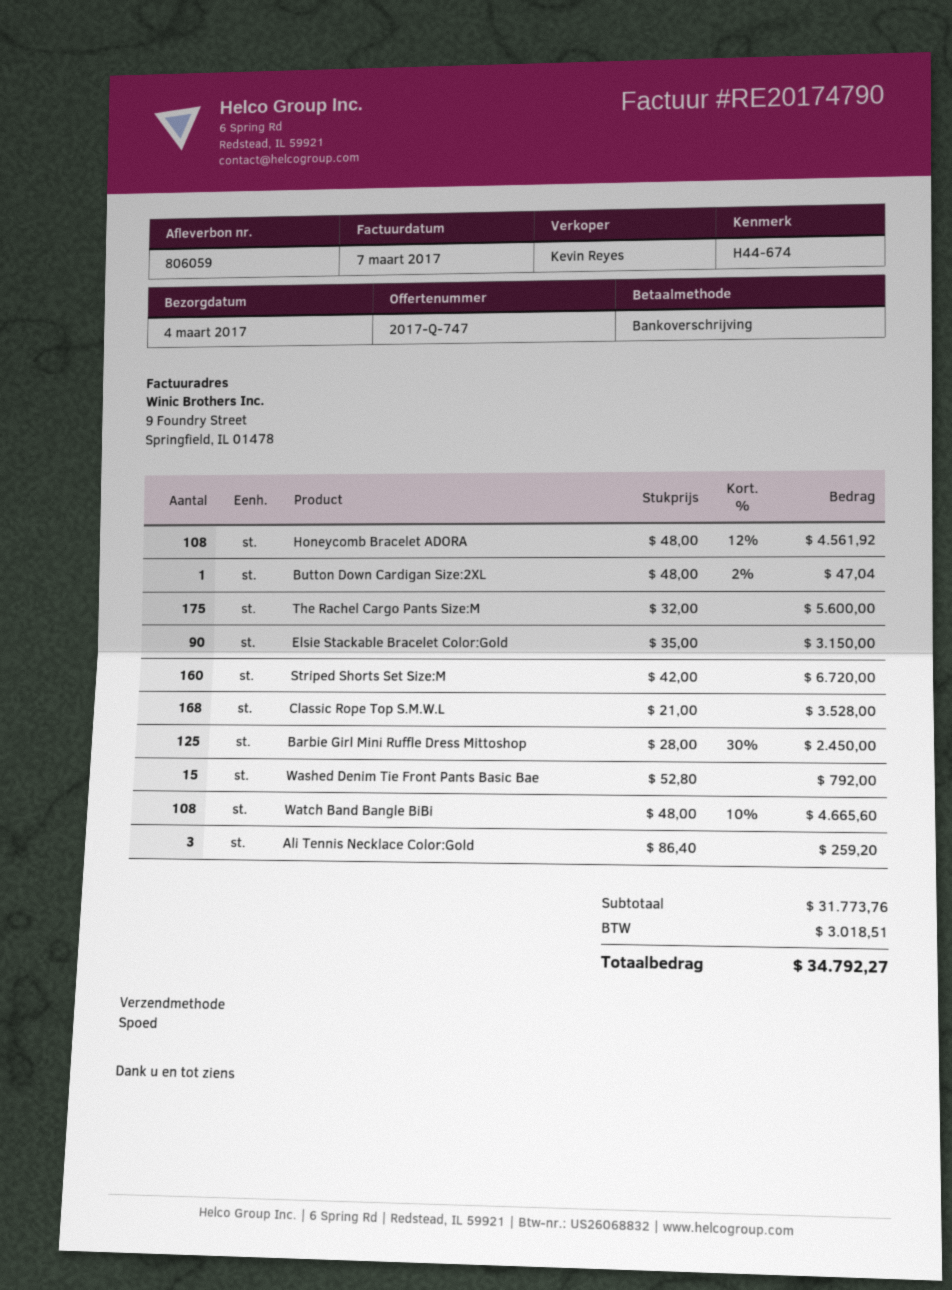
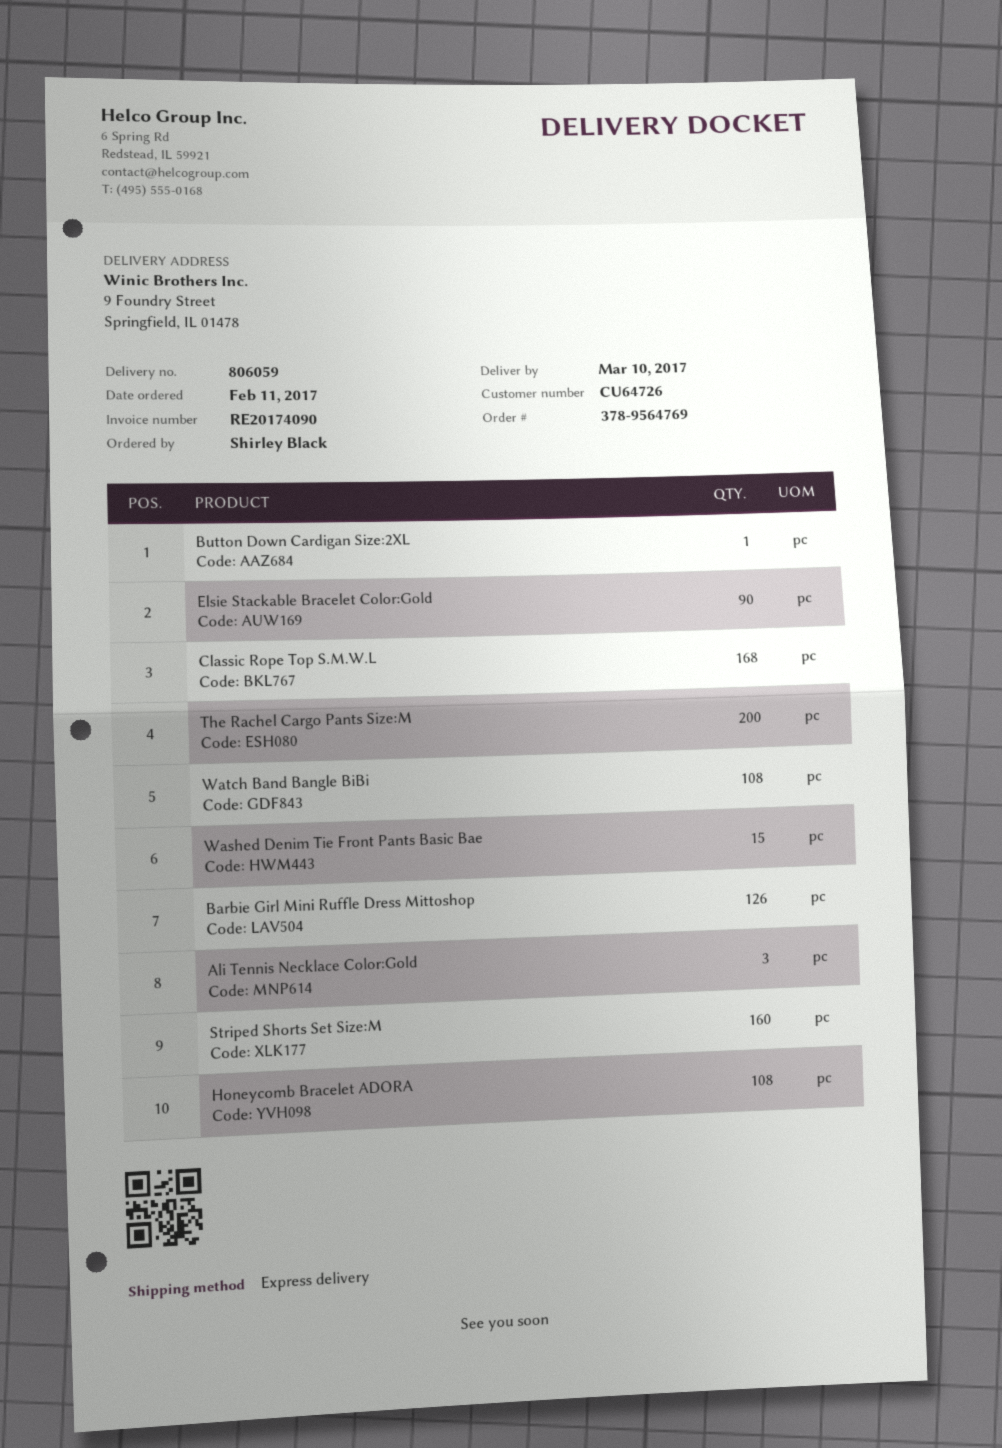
delivery date: 2017-03-04 -> 2017-03-10
invoice number: RE20174790 -> RE20174090
The Rachel Cargo Pants Size:M: 175 -> 200
Barbie Girl Mini Ruffle Dress Mittoshop: 125 -> 126

